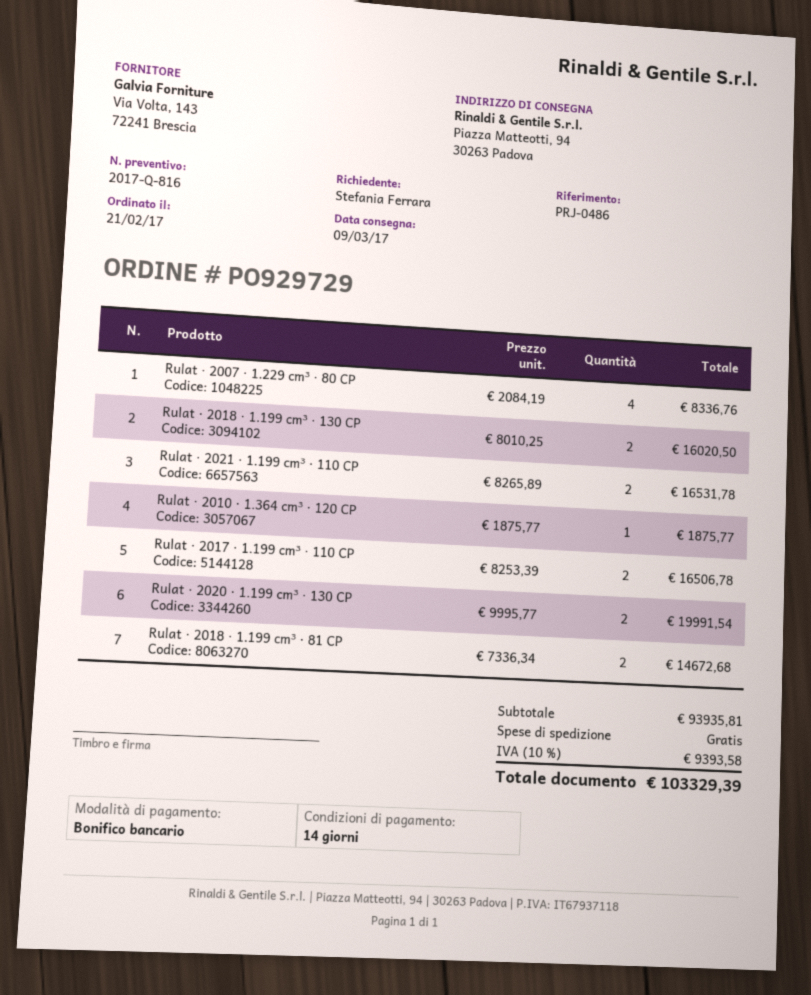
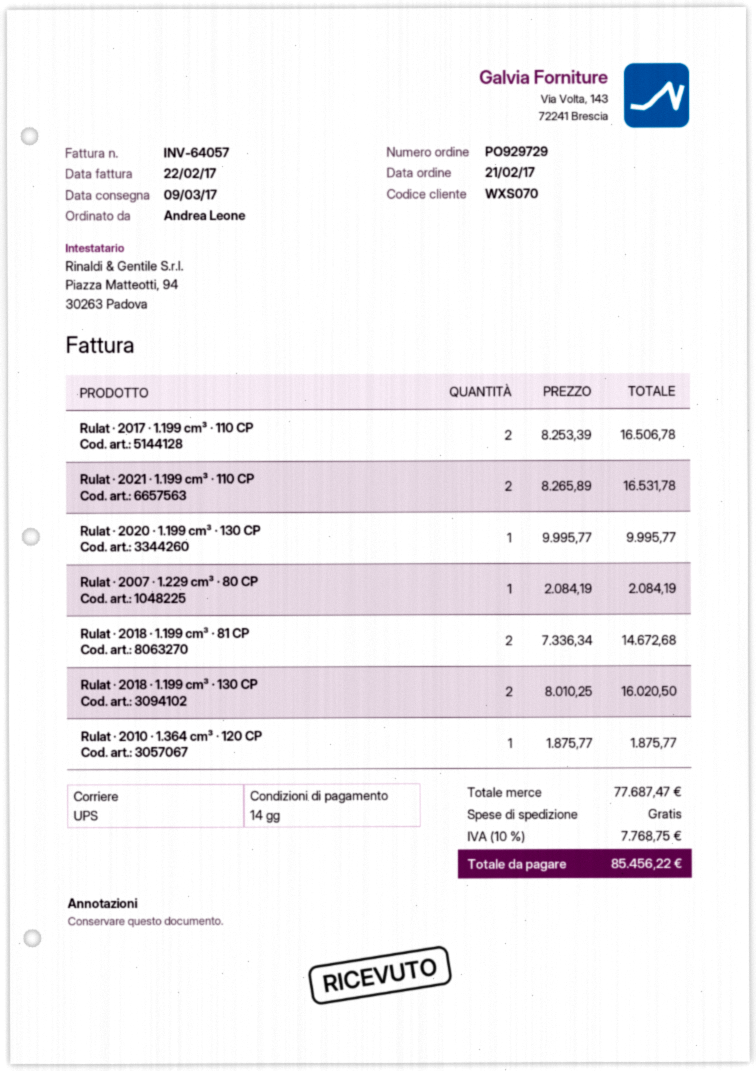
ordered by: Stefania Ferrara -> Andrea Leone
Rulat · 2007 · 1.229 cm³ · 80 CP: 4 x 2084.19 = 8336.76 -> 1 x 2084.19 = 2084.19
Rulat · 2020 · 1.199 cm³ · 130 CP: 2 x 9995.77 = 19991.54 -> 1 x 9995.77 = 9995.77
subtotal: 93935.81 -> 77687.47
tax: 10% = 9393.58 -> 10% = 7768.75
total: 103329.39 -> 85456.22

